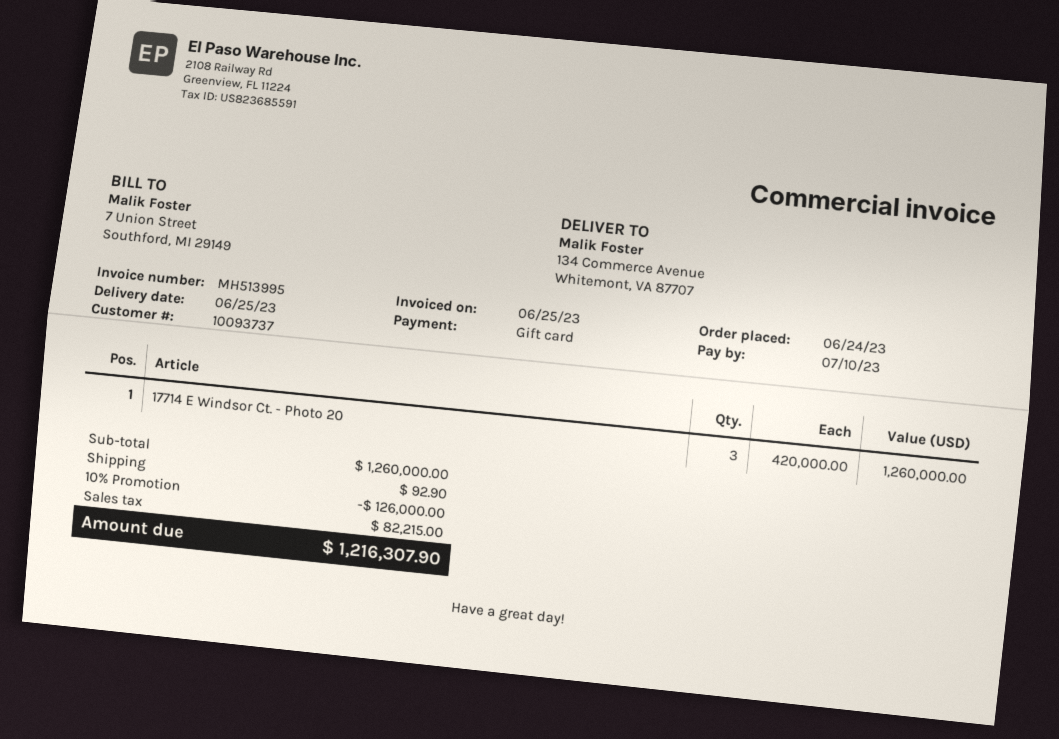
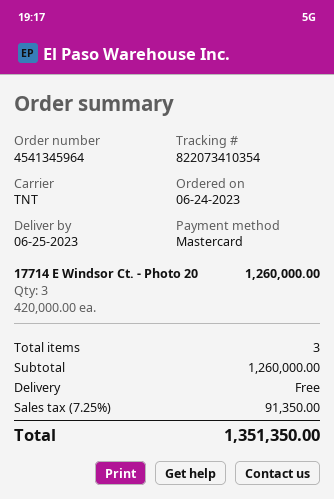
payment method: gift card -> Mastercard
discount: 10% = 126000.00 -> none
shipping: 92.90 -> 0.00
tax: 82215.00 -> 91350.00
total: 1216307.90 -> 1351350.00

